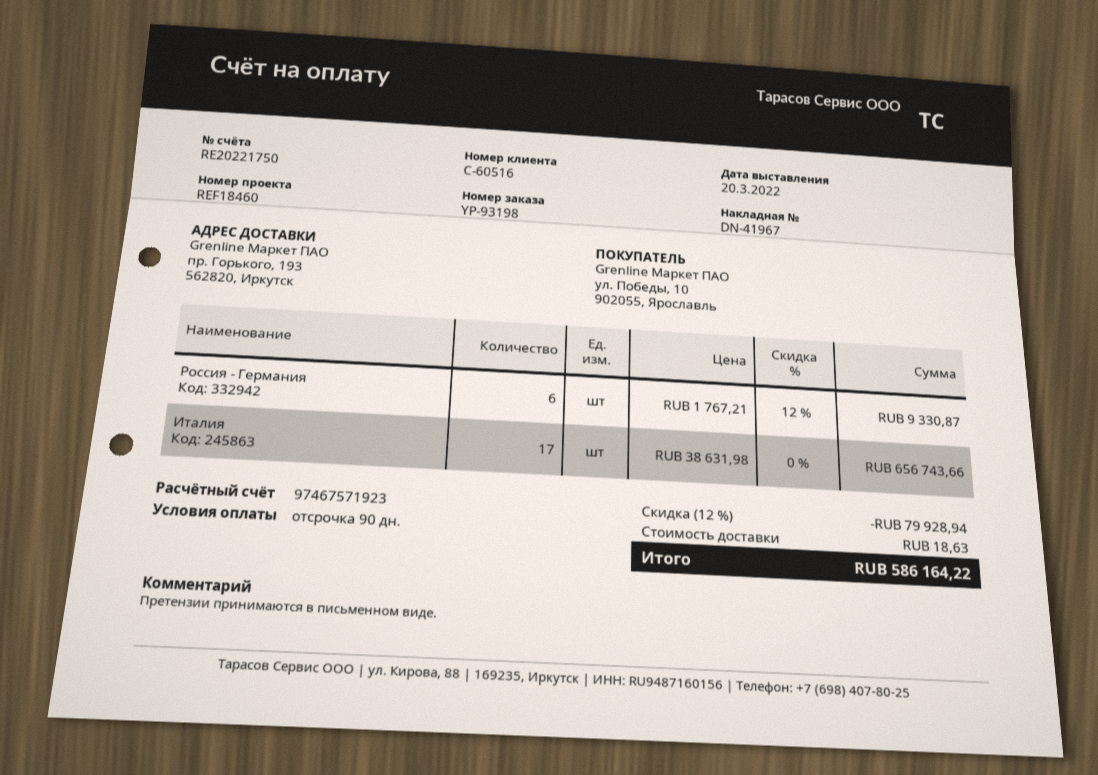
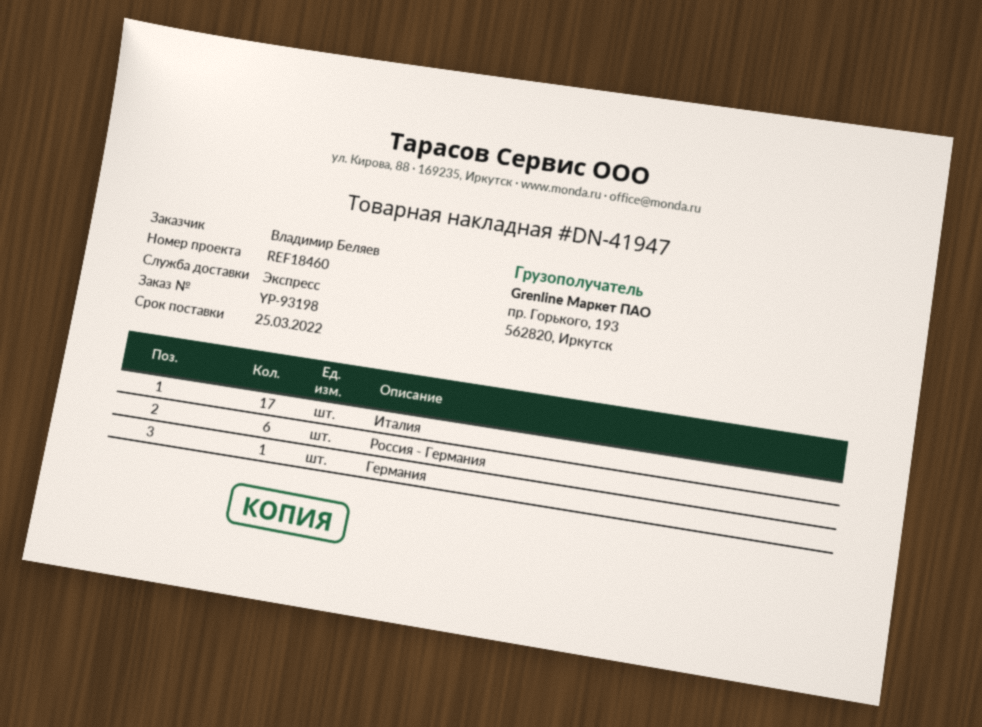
delivery note number: DN-41967 -> DN-41947
Германия: none -> 1

